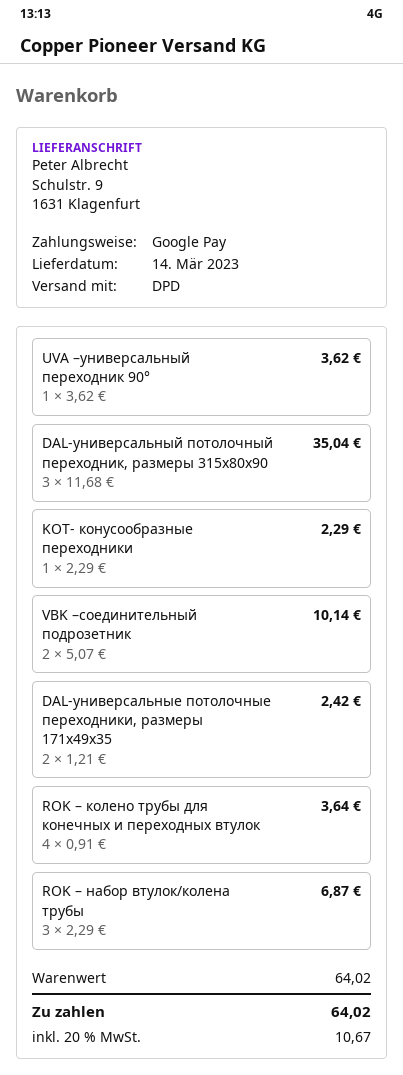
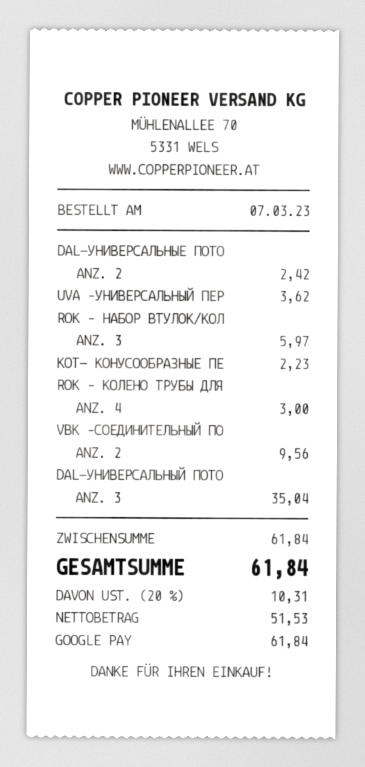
KOT- конусообразные переходники: 1 for 2.29 -> 1 for 2.23
VBK –соединительный подрозетник: 2 for 10.14 -> 2 for 9.56
ROK – колено трубы для конечных и переходных втулок: 4 for 3.64 -> 4 for 3.00
ROK – набор втулок/колена трубы: 3 for 6.87 -> 3 for 5.97
subtotal: 64.02 -> 61.84
tax: 20% = 10.67 -> 20% = 10.31
total: 64.02 -> 61.84

